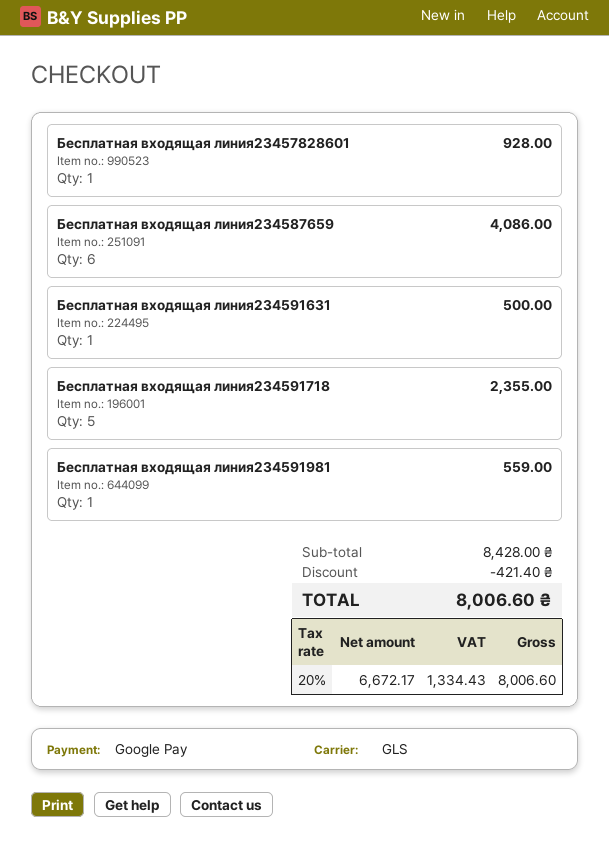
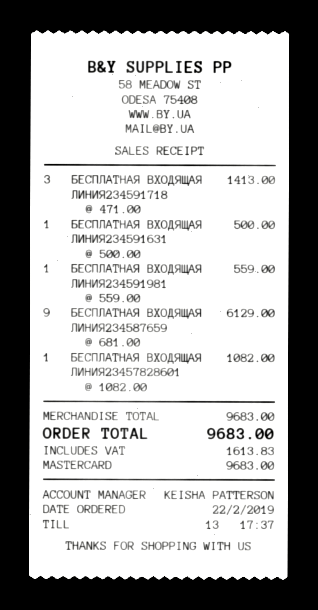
payment method: Google Pay -> Mastercard
Бесплатная входящая линия23457828601: 1 for 928.00 -> 1 for 1082.00
Бесплатная входящая линия234587659: 6 for 4086.00 -> 9 for 6129.00
Бесплатная входящая линия234591718: 5 for 2355.00 -> 3 for 1413.00
subtotal: 8428.00 -> 9683.00
discount: 421.40 -> none
tax: 1334.43 -> 1613.83
total: 8006.60 -> 9683.00

